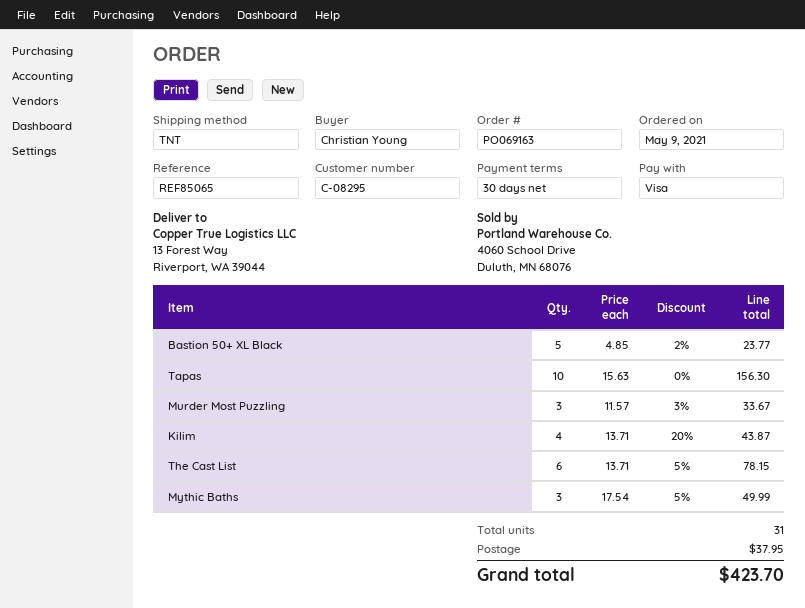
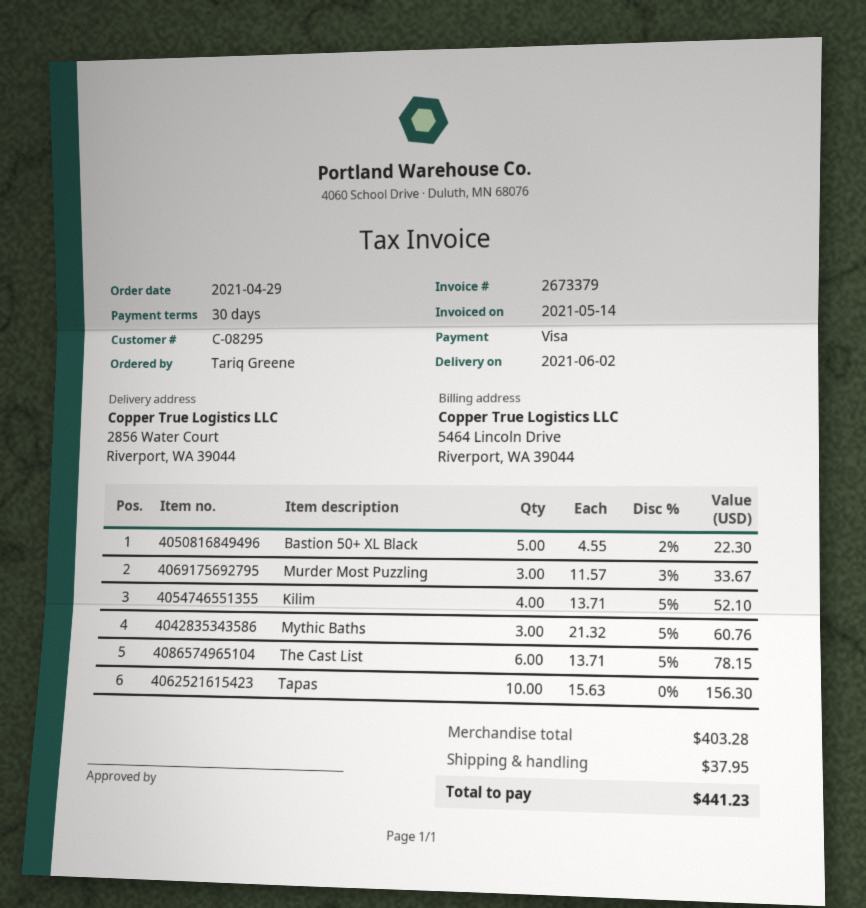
order date: 2021-05-09 -> 2021-04-29
ordered by: Christian Young -> Tariq Greene
ship to: 13 Forest Way, Riverport, WA 39044 -> 2856 Water Court, Riverport, WA 39044
Bastion 50+ XL Black: 5 x 4.85 - 2% = 23.77 -> 5 x 4.55 - 2% = 22.30
Kilim: 4 x 13.71 - 20% = 43.87 -> 4 x 13.71 - 5% = 52.10
Mythic Baths: 3 x 17.54 - 5% = 49.99 -> 3 x 21.32 - 5% = 60.76
total: 423.70 -> 441.23

